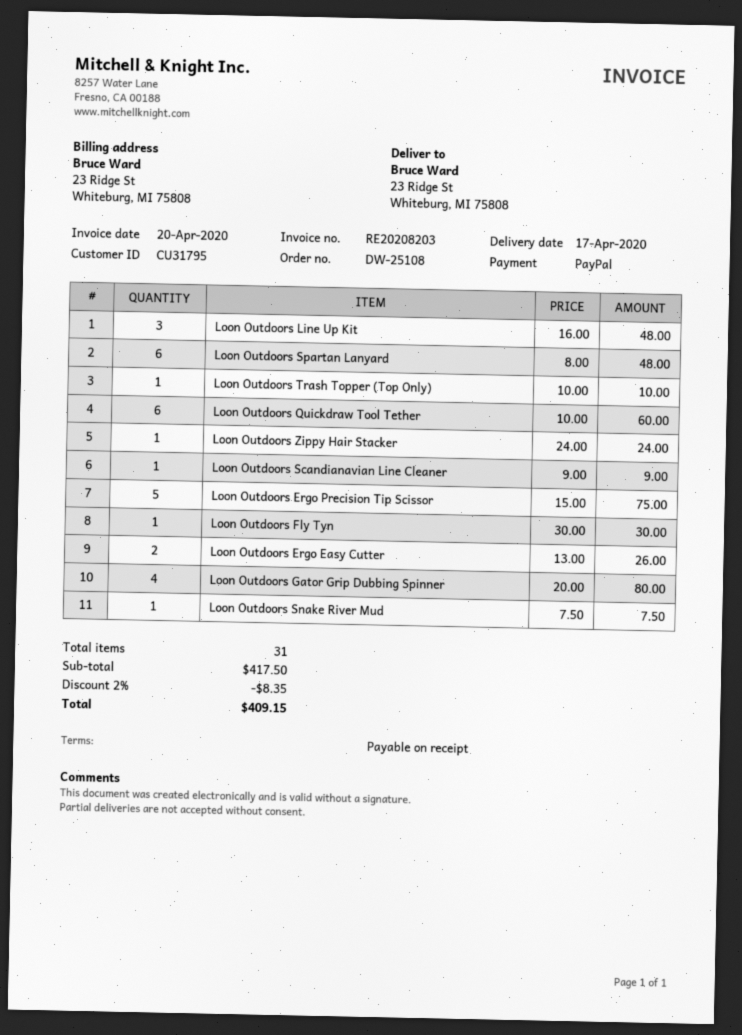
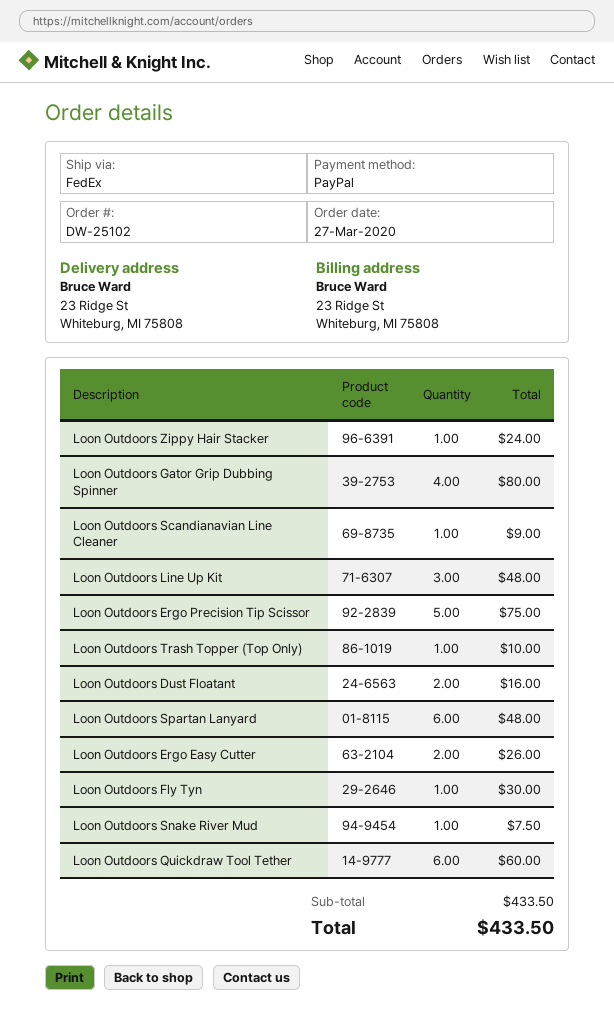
order number: DW-25108 -> DW-25102
Loon Outdoors Dust Floatant: none -> 2 for 16.00
subtotal: 417.50 -> 433.50
discount: 2% = 8.35 -> none
total: 409.15 -> 433.50

